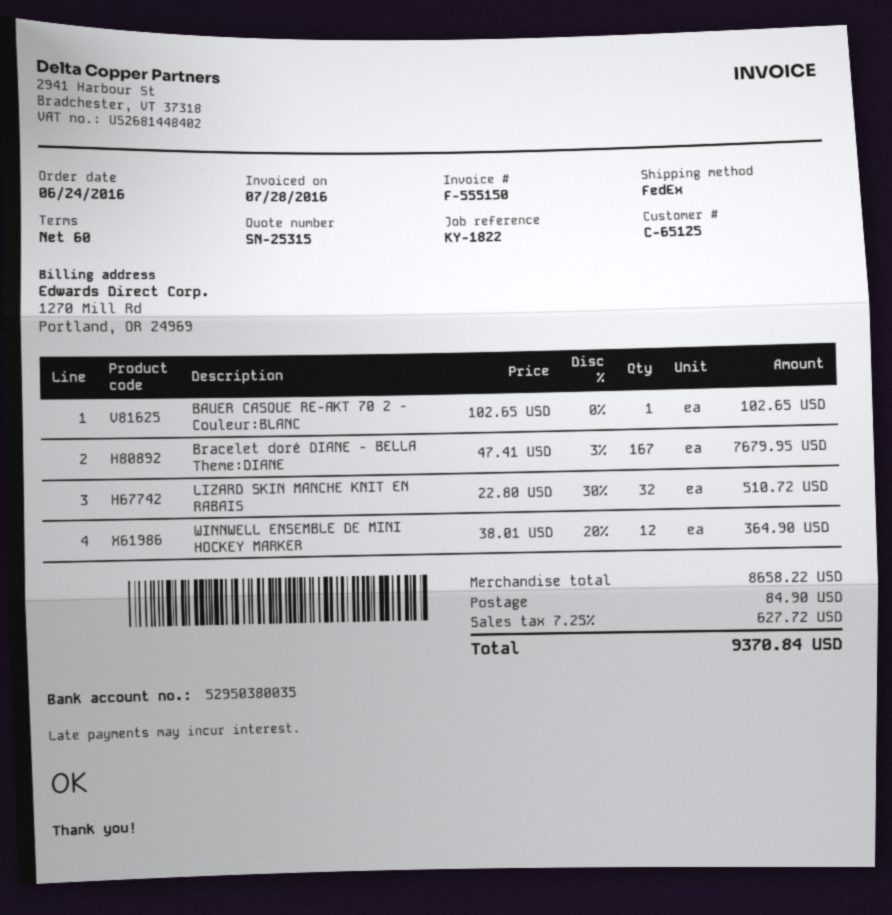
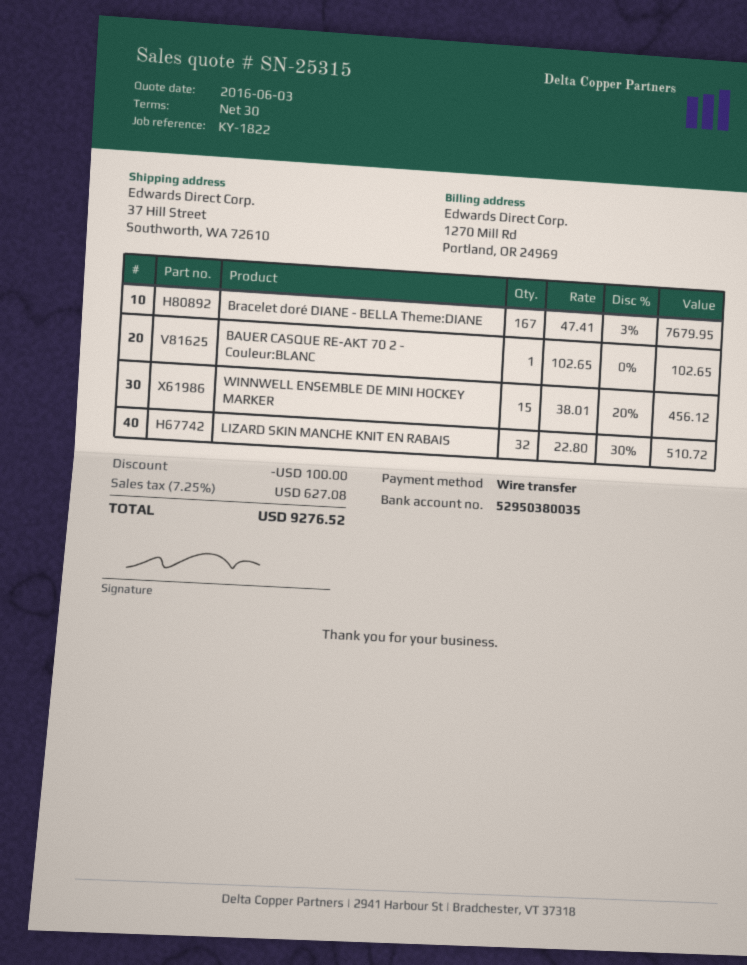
payment terms: 60 days -> 30 days
WINNWELL ENSEMBLE DE MINI HOCKEY MARKER: 12 x 38.01 - 20% = 364.90 -> 15 x 38.01 - 20% = 456.12
discount: none -> 100.00
shipping: 84.90 -> none
tax: 7.25% = 627.72 -> 7.25% = 627.08
total: 9370.84 -> 9276.52

